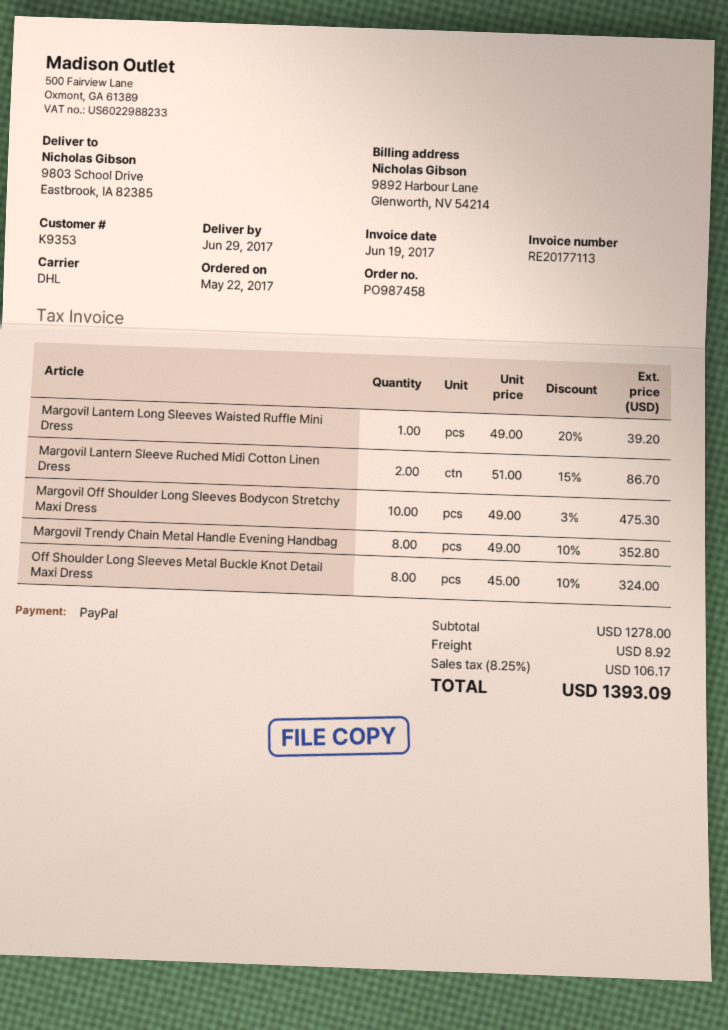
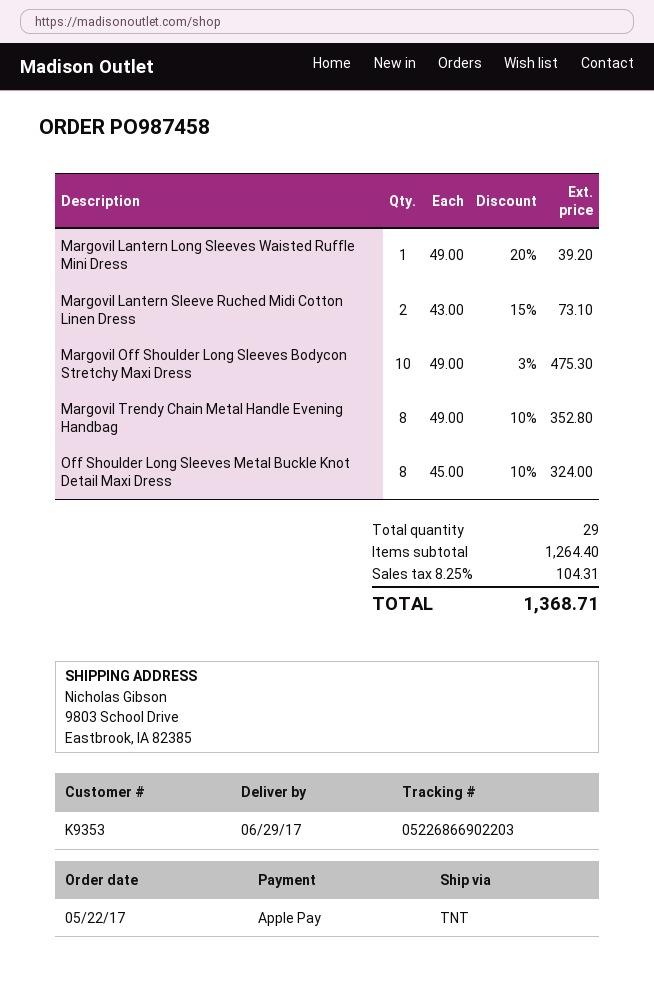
payment method: PayPal -> Apple Pay
shipping method: DHL -> TNT
Margovil Lantern Sleeve Ruched Midi Cotton Linen Dress: 2 x 51.00 - 15% = 86.70 -> 2 x 43.00 - 15% = 73.10
subtotal: 1278.00 -> 1264.40
shipping: 8.92 -> none
tax: 8.25% = 106.17 -> 8.25% = 104.31
total: 1393.09 -> 1368.71

